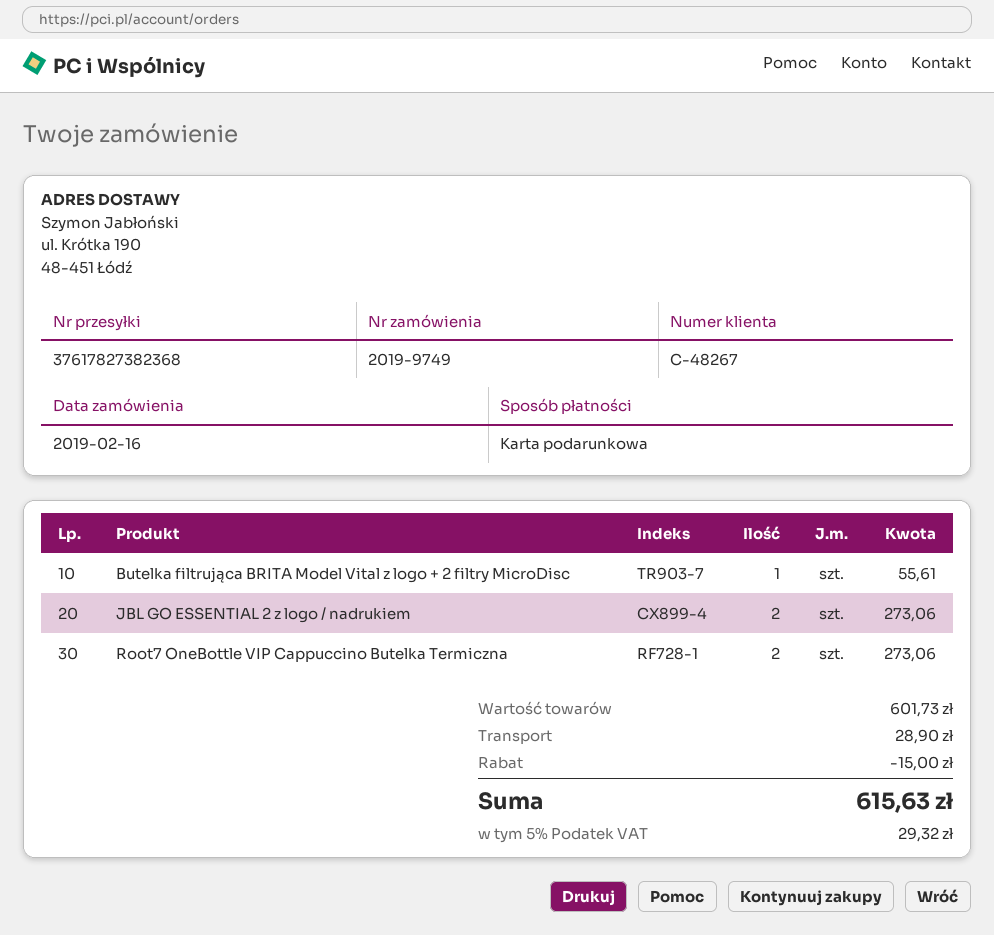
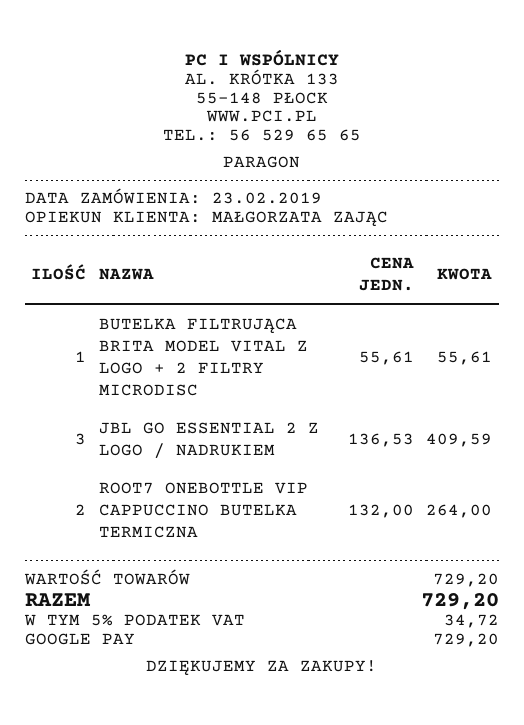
order date: 2019-02-16 -> 2019-02-23
payment method: gift card -> Google Pay
JBL GO ESSENTIAL 2 z logo / nadrukiem: 2 for 273.06 -> 3 for 409.59
Root7 OneBottle VIP Cappuccino Butelka Termiczna: 2 for 273.06 -> 2 for 264.00
subtotal: 601.73 -> 729.20
discount: 15.00 -> none
shipping: 28.90 -> none
tax: 5% = 29.32 -> 5% = 34.72
total: 615.63 -> 729.20

